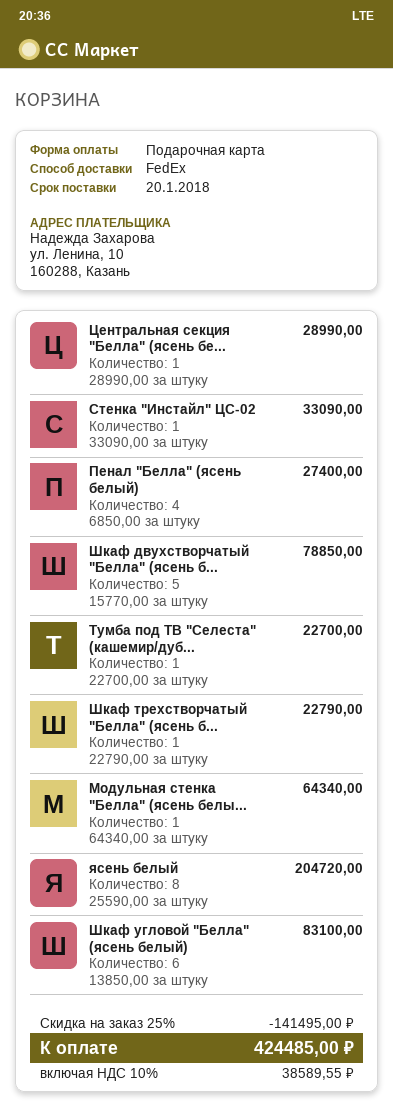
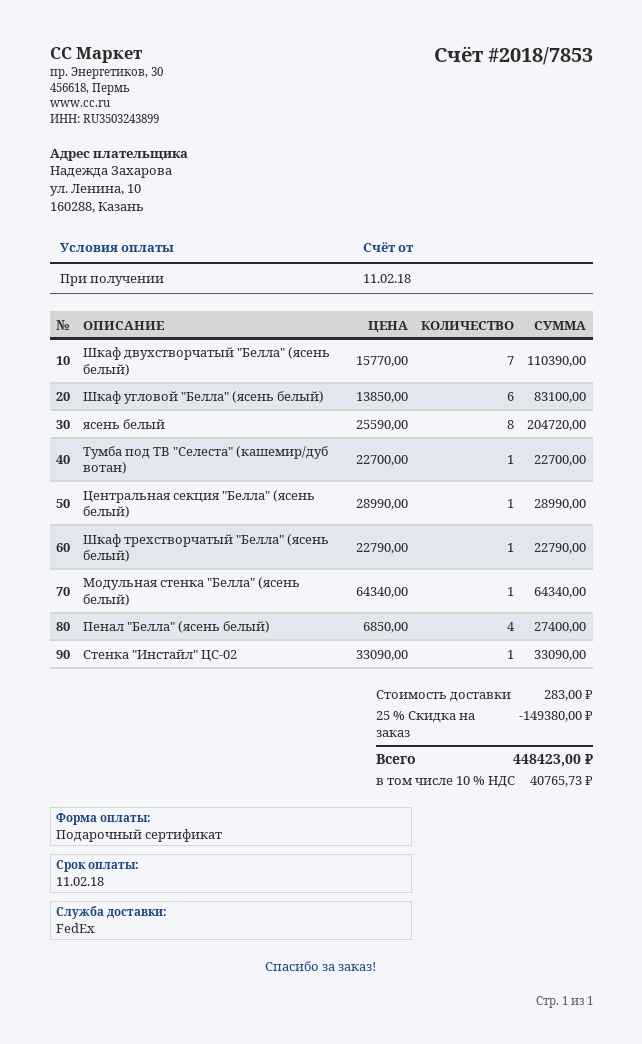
Шкаф двухстворчатый "Белла" (ясень б...: 5 x 15770.00 = 78850.00 -> 7 x 15770.00 = 110390.00
discount: 25% = 141495.00 -> 25% = 149380.00
shipping: none -> 283.00
tax: 10% = 38589.55 -> 10% = 40765.73
total: 424485.00 -> 448423.00

